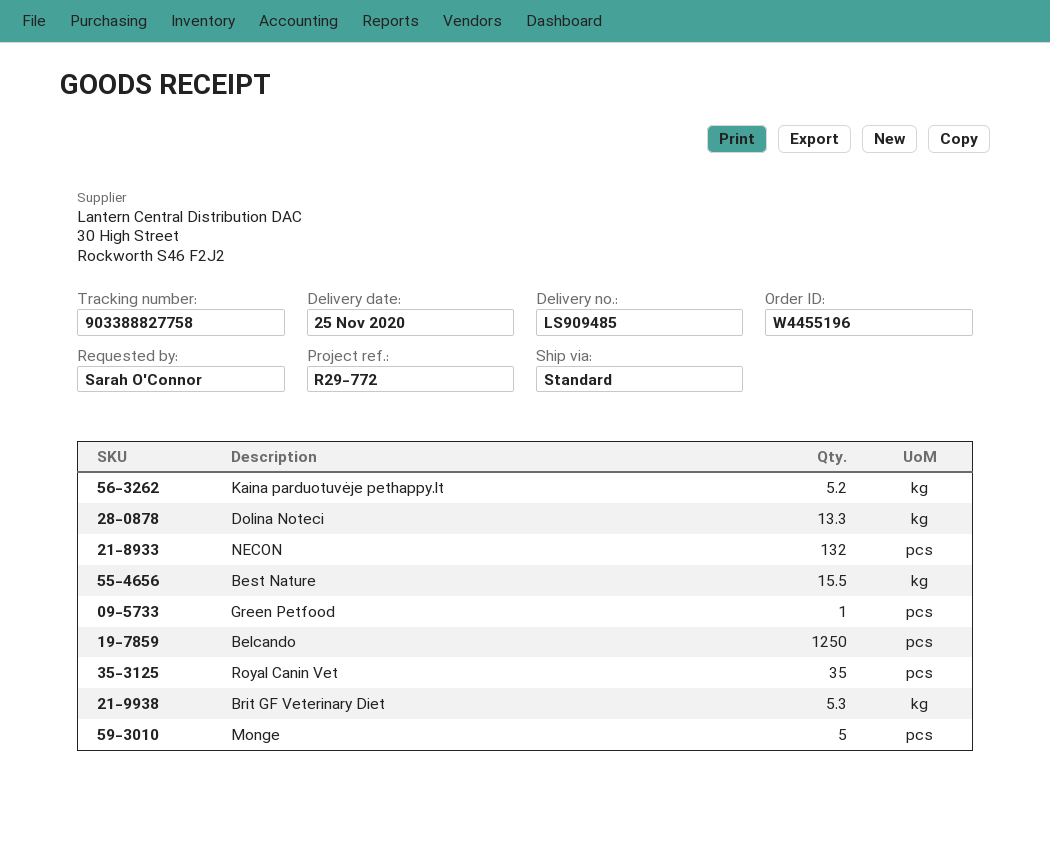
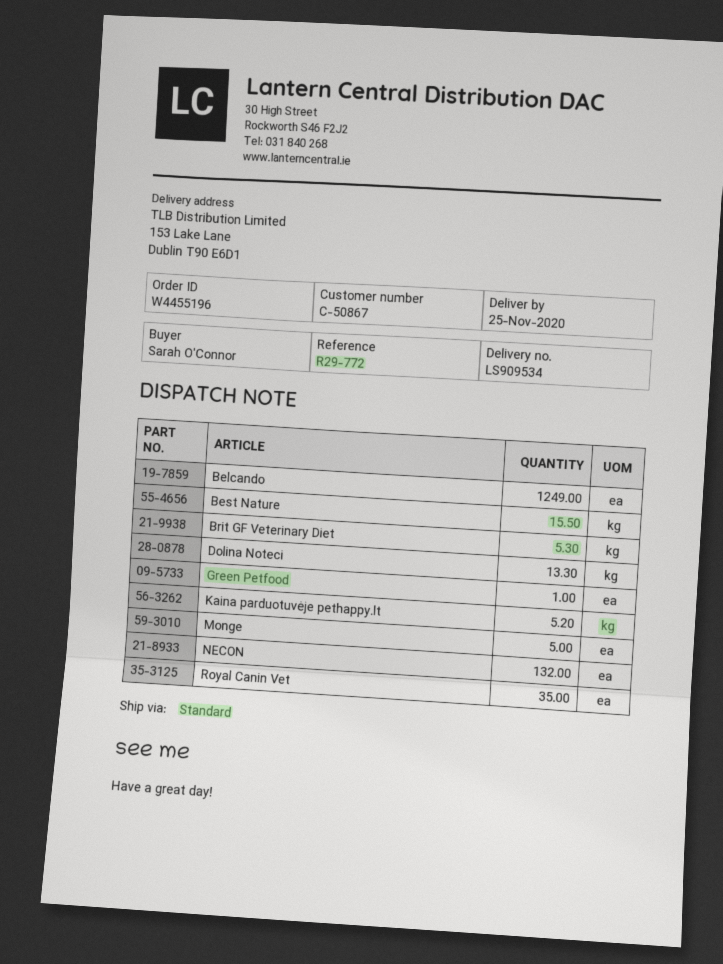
delivery note number: LS909485 -> LS909534
Belcando: 1250 -> 1249

